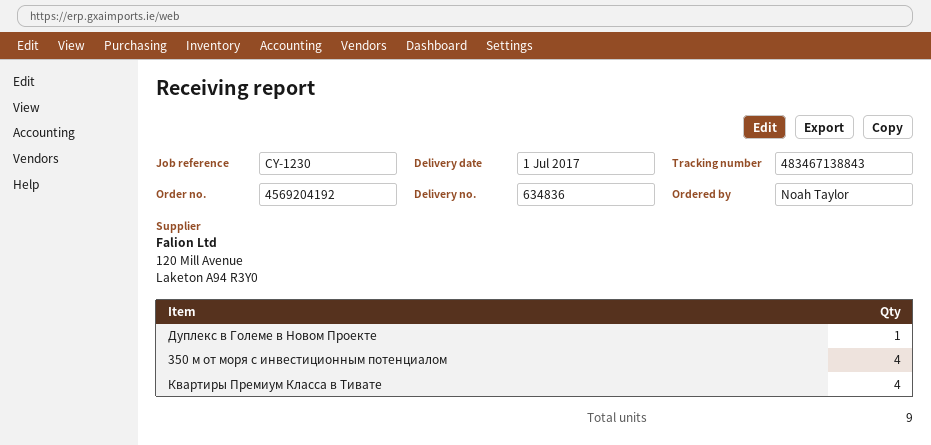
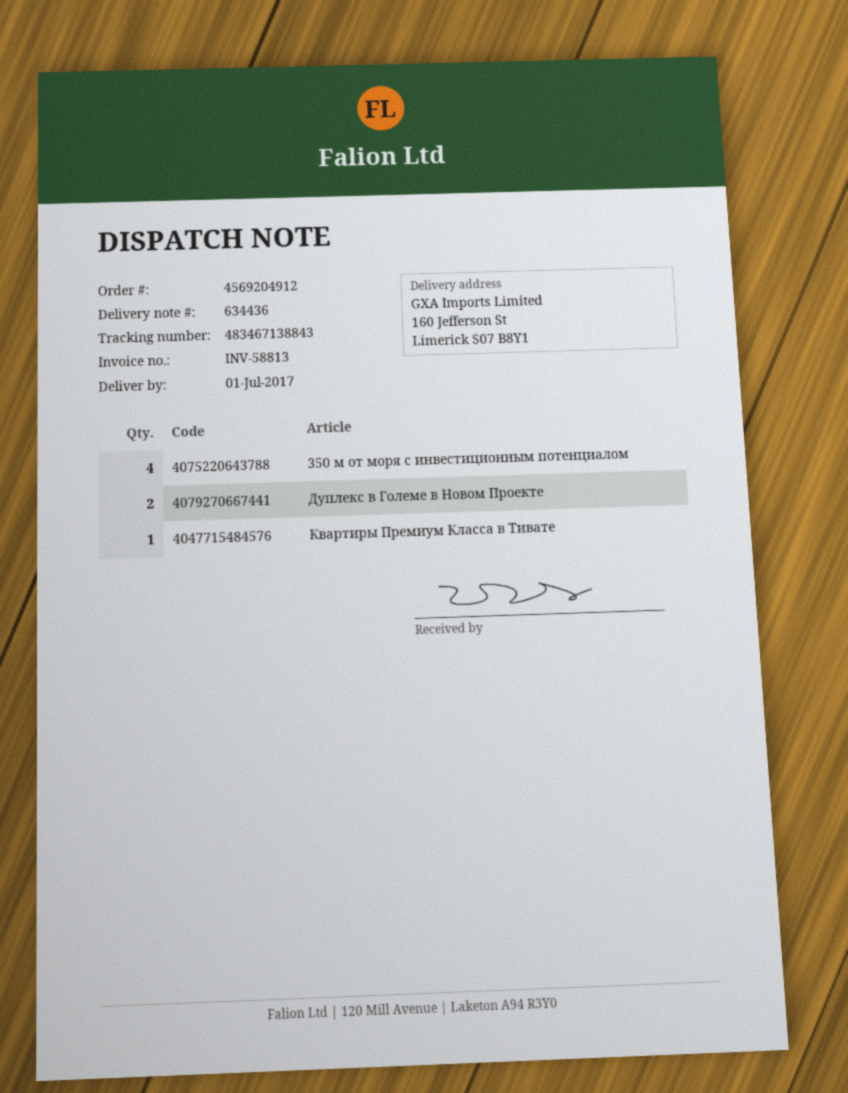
order number: 4569204192 -> 4569204912
delivery note number: 634836 -> 634436
Дуплекс в Големе в Новом Проекте: 1 -> 2
Квартиры Премиум Класса в Тивате: 4 -> 1

